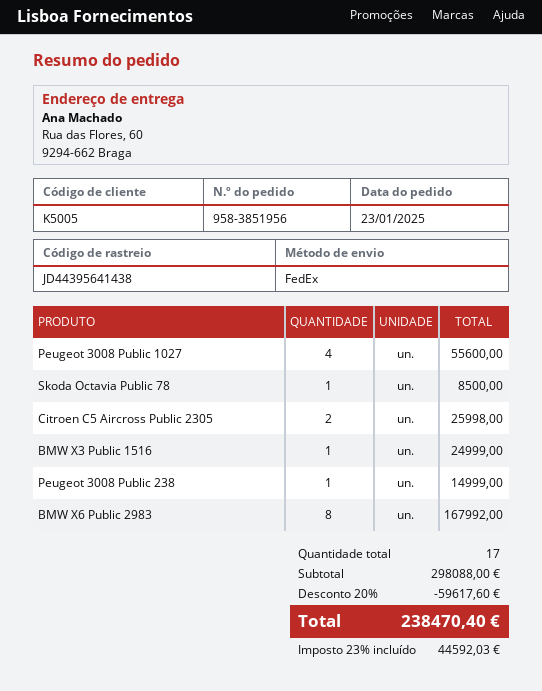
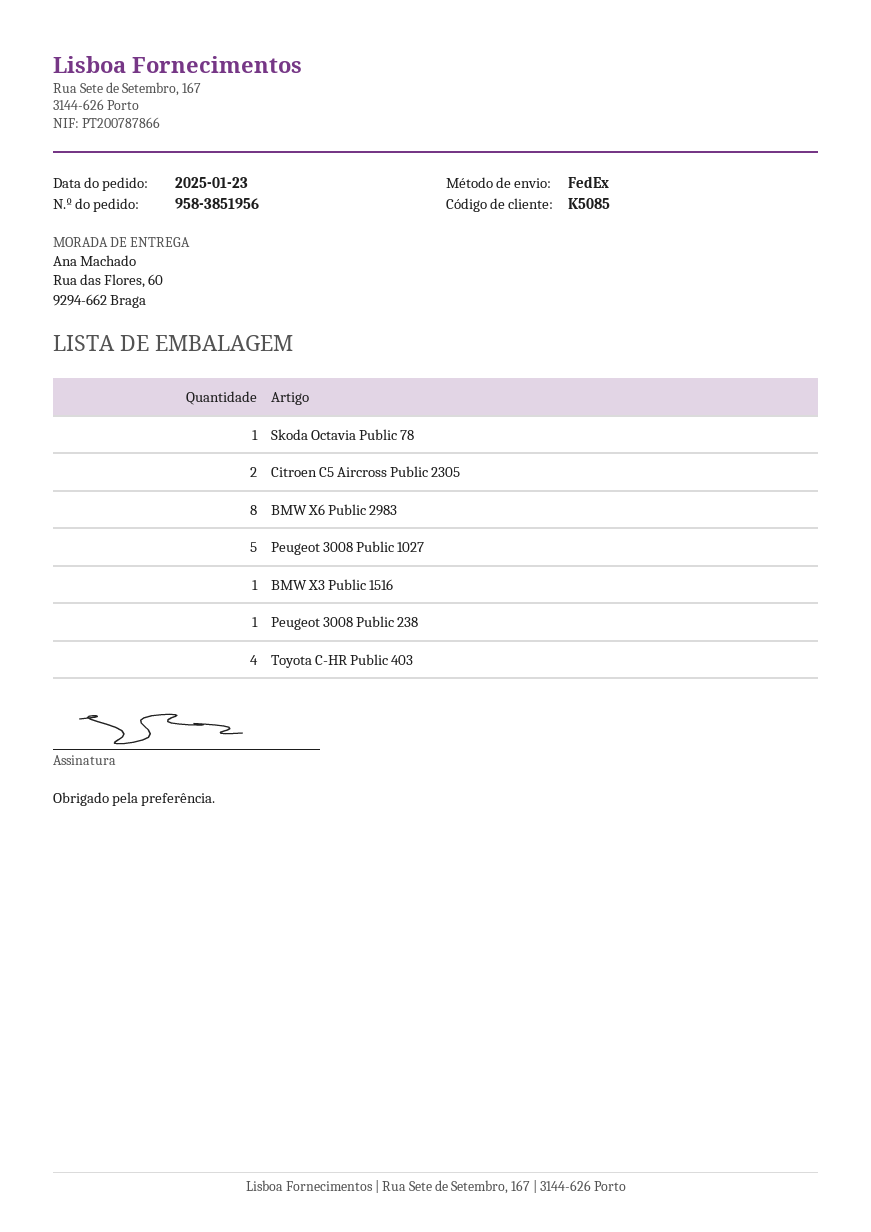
customer number: K5005 -> K5085
Peugeot 3008 Public 1027: 4 -> 5
Toyota C-HR Public 403: none -> 4

